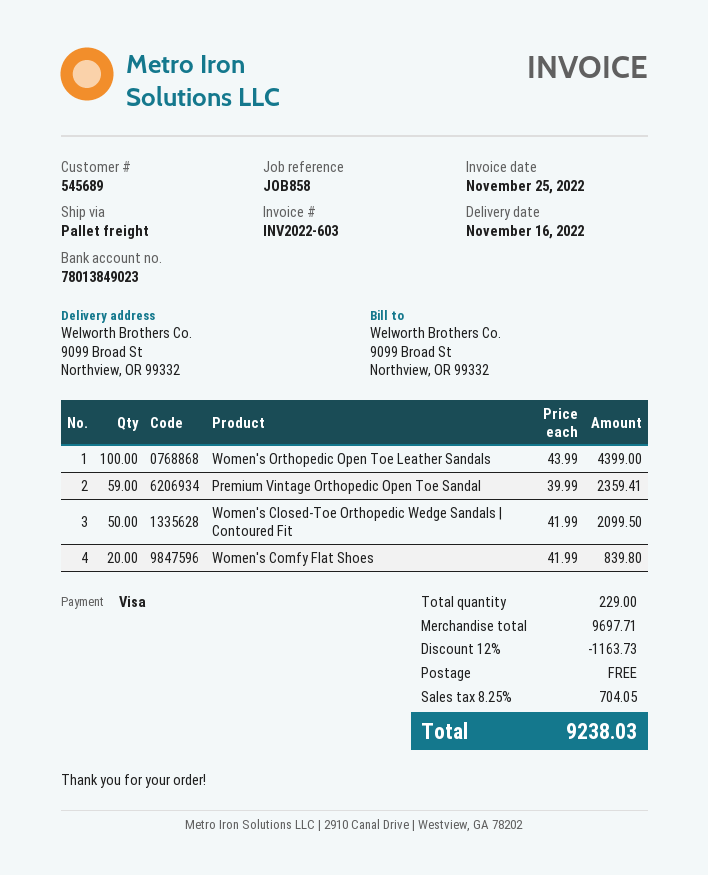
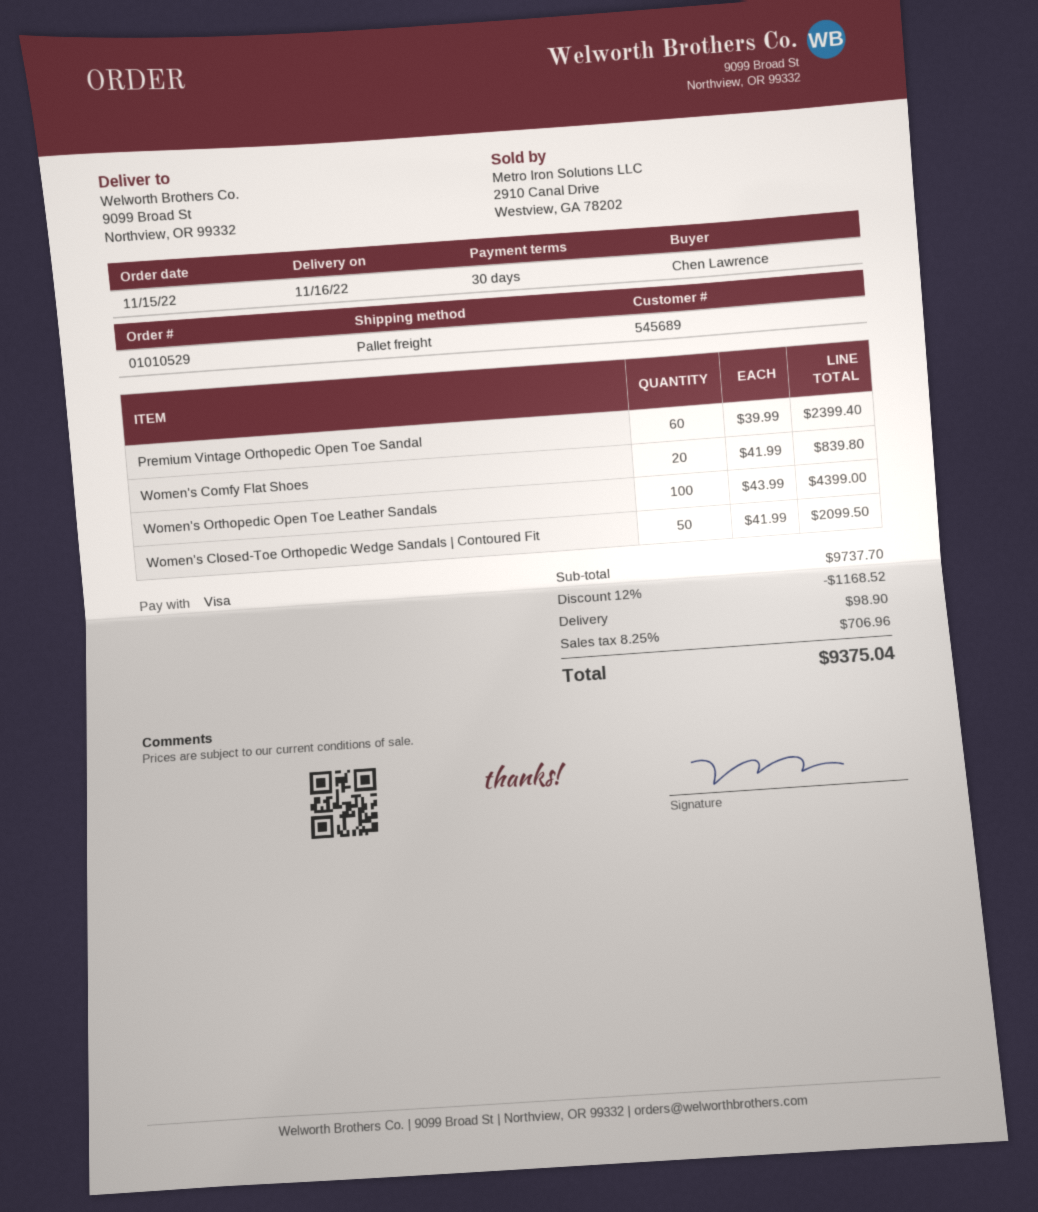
Premium Vintage Orthopedic Open Toe Sandal: 59 x 39.99 = 2359.41 -> 60 x 39.99 = 2399.40
subtotal: 9697.71 -> 9737.70
discount: 12% = 1163.73 -> 12% = 1168.52
shipping: 0.00 -> 98.90
tax: 8.25% = 704.05 -> 8.25% = 706.96
total: 9238.03 -> 9375.04

